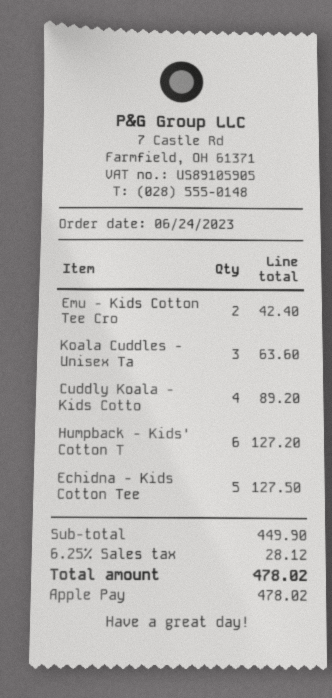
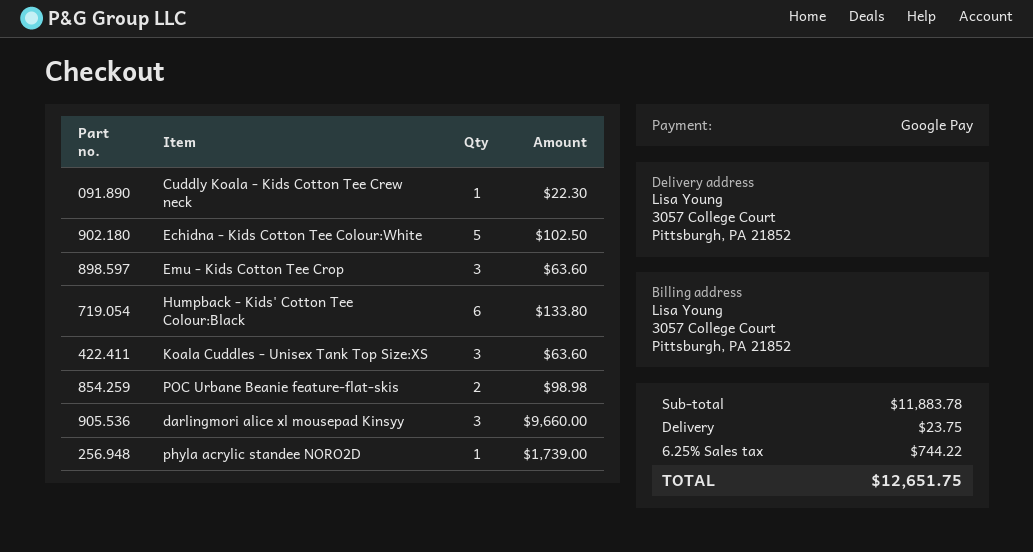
payment method: Apple Pay -> Google Pay
Emu - Kids Cotton Tee Cro: 2 for 42.40 -> 3 for 63.60
Cuddly Koala - Kids Cotto: 4 for 89.20 -> 1 for 22.30
Humpback - Kids' Cotton T: 6 for 127.20 -> 6 for 133.80
Echidna - Kids Cotton Tee: 5 for 127.50 -> 5 for 102.50
POC Urbane Beanie feature-flat-skis: none -> 2 for 98.98
darlingmori alice xl mousepad Kinsyy: none -> 3 for 9660.00
phyla acrylic standee NORO2D: none -> 1 for 1739.00
subtotal: 449.90 -> 11883.78
shipping: none -> 23.75
tax: 6.25% = 28.12 -> 6.25% = 744.22
total: 478.02 -> 12651.75

